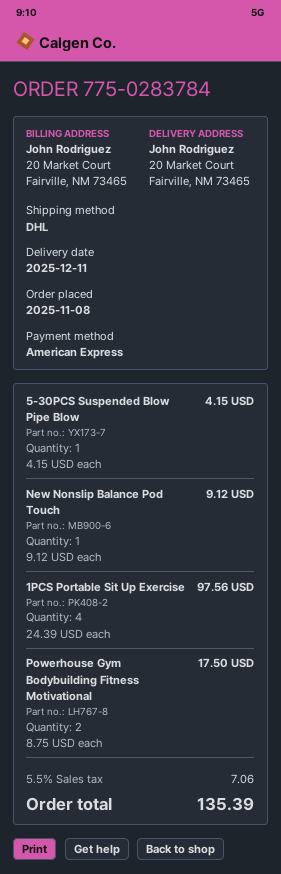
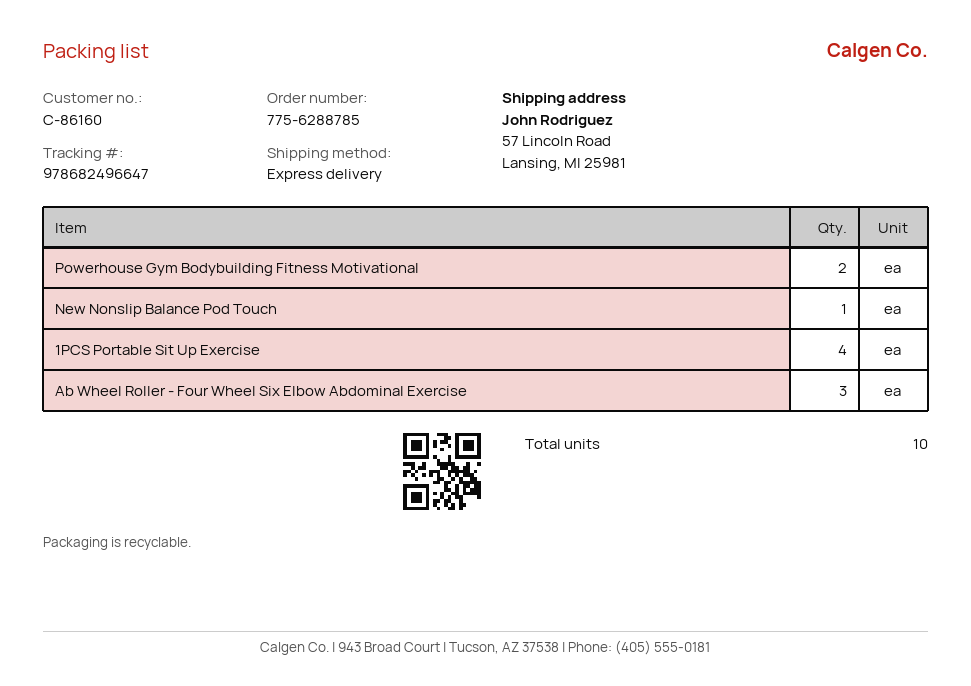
order number: 775-0283784 -> 775-6288785
shipping method: DHL -> express
ship to: 20 Market Court, Fairville, NM 73465 -> 57 Lincoln Road, Lansing, MI 25981
5-30PCS Suspended Blow Pipe Blow: 1 -> none
Ab Wheel Roller - Four Wheel Six Elbow Abdominal Exercise: none -> 3

